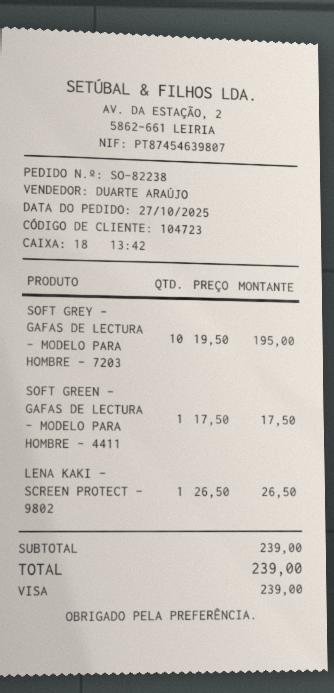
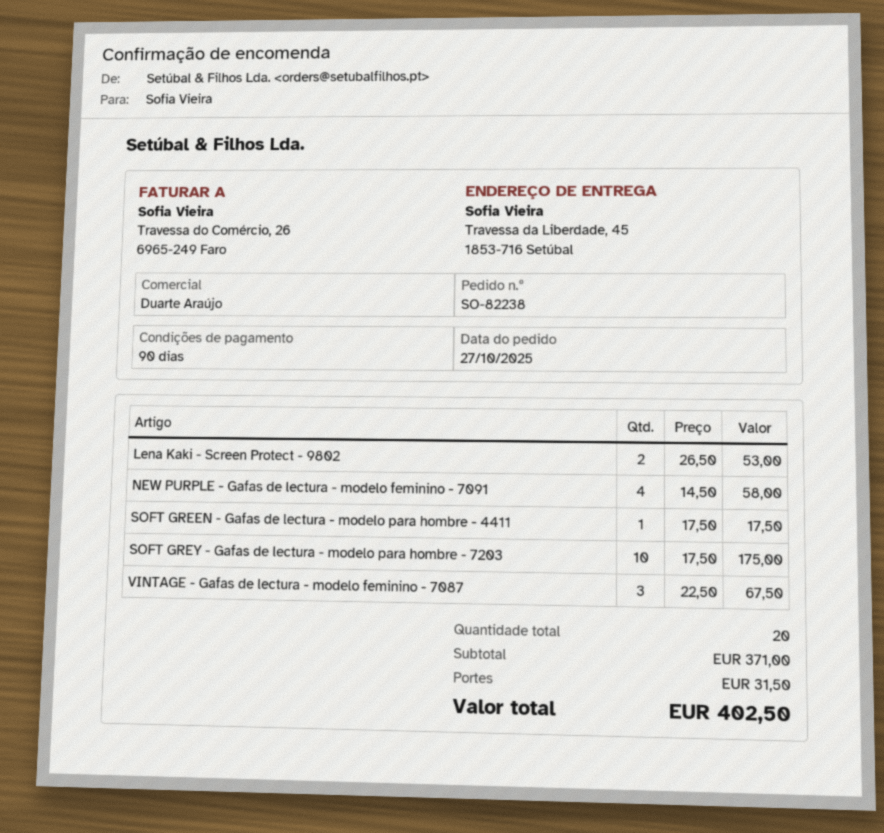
SOFT GREY - GAFAS DE LECTURA - MODELO PARA HOMBRE - 7203: 10 x 19.50 = 195.00 -> 10 x 17.50 = 175.00
LENA KAKI - SCREEN PROTECT - 9802: 1 x 26.50 = 26.50 -> 2 x 26.50 = 53.00
NEW PURPLE - Gafas de lectura - modelo feminino - 7091: none -> 4 x 14.50 = 58.00
VINTAGE - Gafas de lectura - modelo feminino - 7087: none -> 3 x 22.50 = 67.50
subtotal: 239.00 -> 371.00
shipping: none -> 31.50
total: 239.00 -> 402.50

